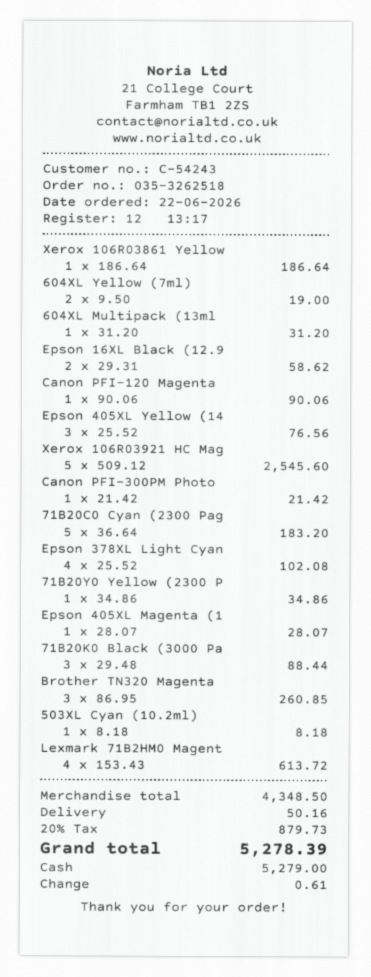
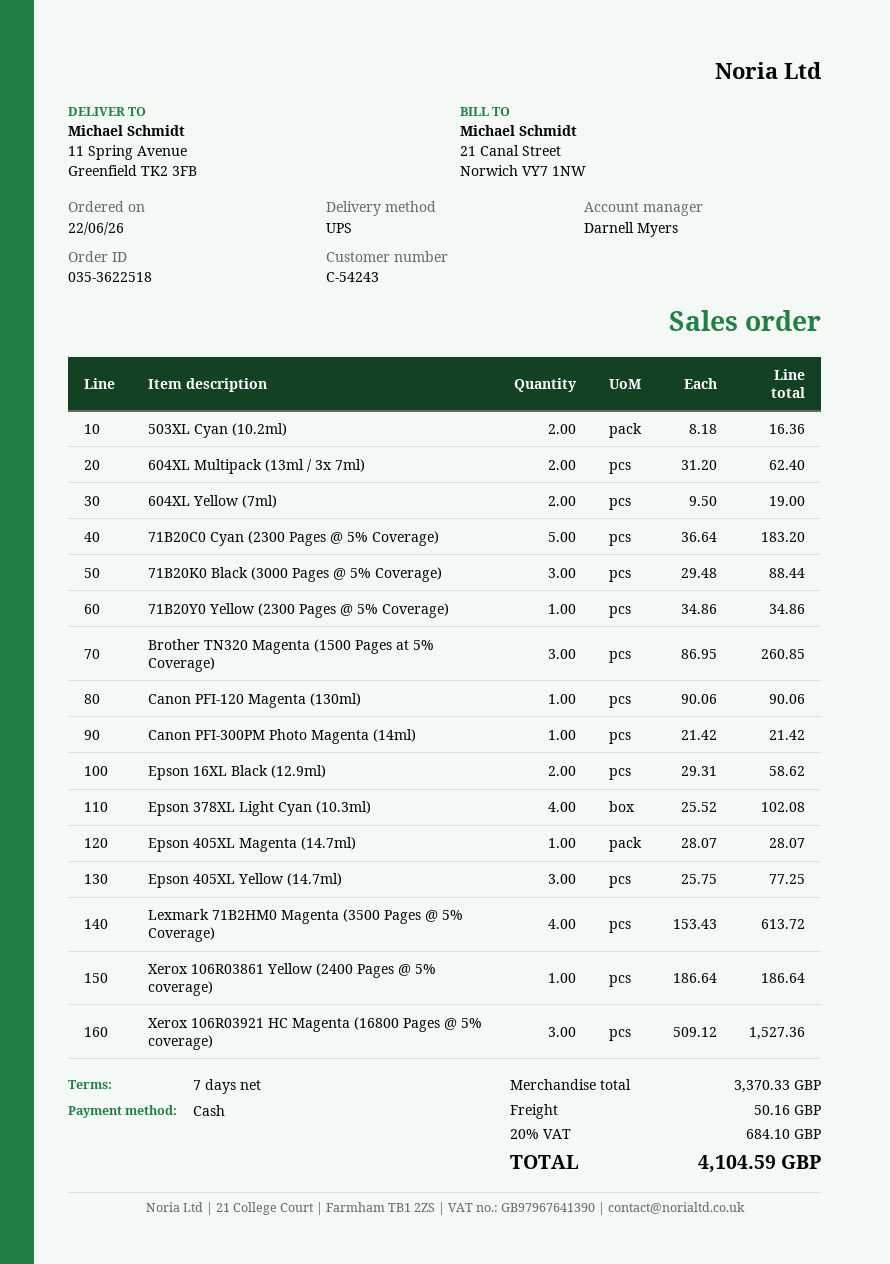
order number: 035-3262518 -> 035-3622518
604XL Multipack (13ml: 1 x 31.20 = 31.20 -> 2 x 31.20 = 62.40
Epson 405XL Yellow (14: 3 x 25.52 = 76.56 -> 3 x 25.75 = 77.25
Xerox 106R03921 HC Mag: 5 x 509.12 = 2545.60 -> 3 x 509.12 = 1527.36
503XL Cyan (10.2ml): 1 x 8.18 = 8.18 -> 2 x 8.18 = 16.36
subtotal: 4348.50 -> 3370.33
tax: 20% = 879.73 -> 20% = 684.10
total: 5278.39 -> 4104.59

